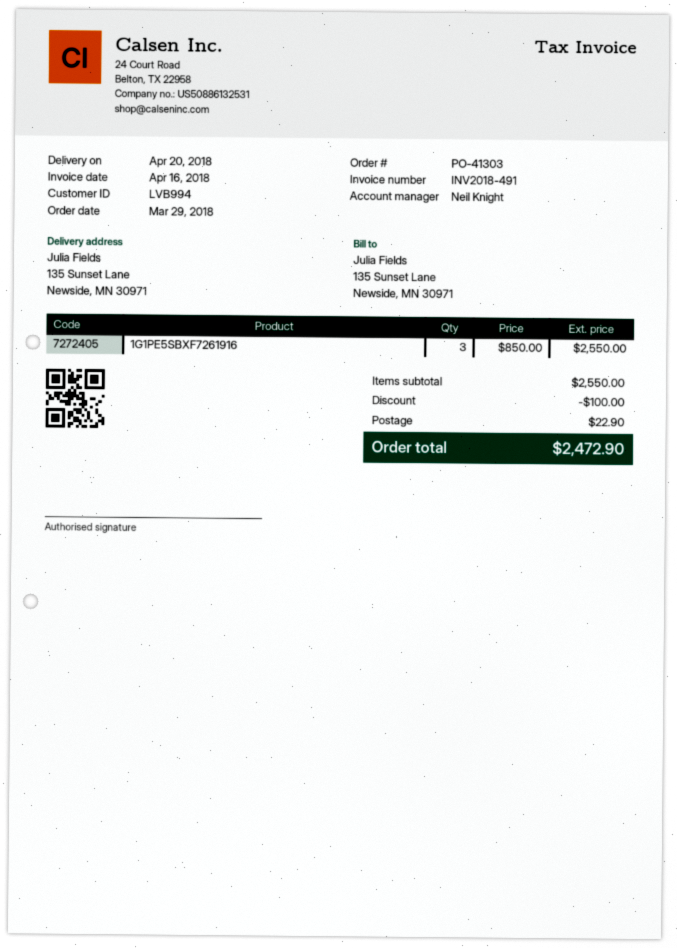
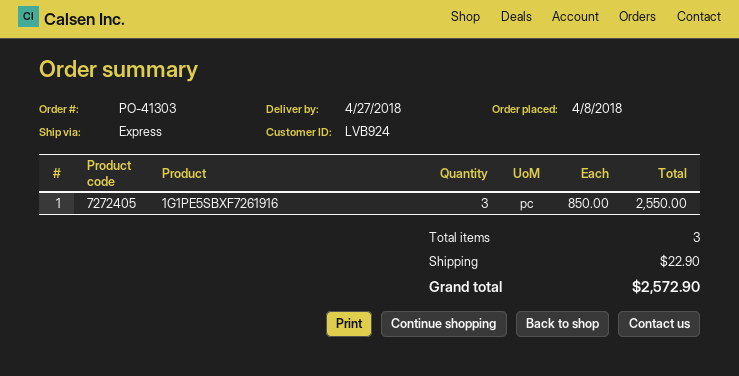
order date: 2018-03-29 -> 2018-04-08
delivery date: 2018-04-20 -> 2018-04-27
customer number: LVB994 -> LVB924
discount: 100.00 -> none
total: 2472.90 -> 2572.90

